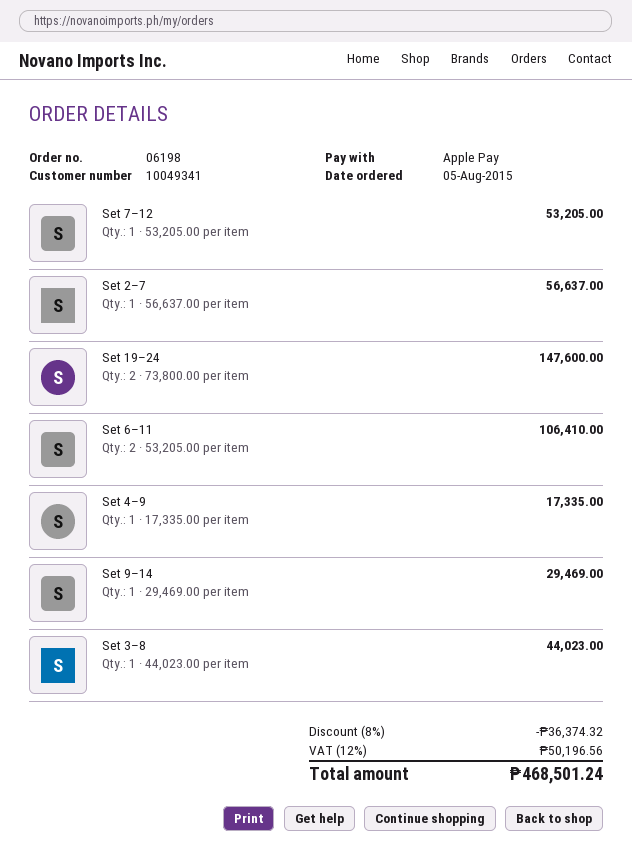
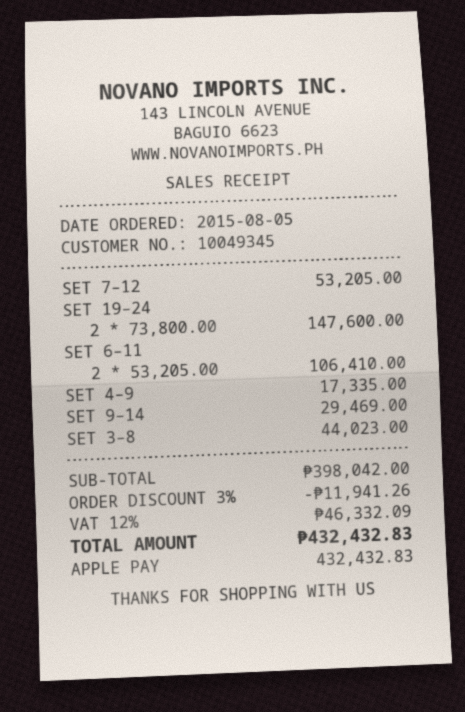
customer number: 10049341 -> 10049345
Set 2–7: 1 x 56637.00 = 56637.00 -> none
discount: 8% = 36374.32 -> 3% = 11941.26
tax: 12% = 50196.56 -> 12% = 46332.09
total: 468501.24 -> 432432.83

